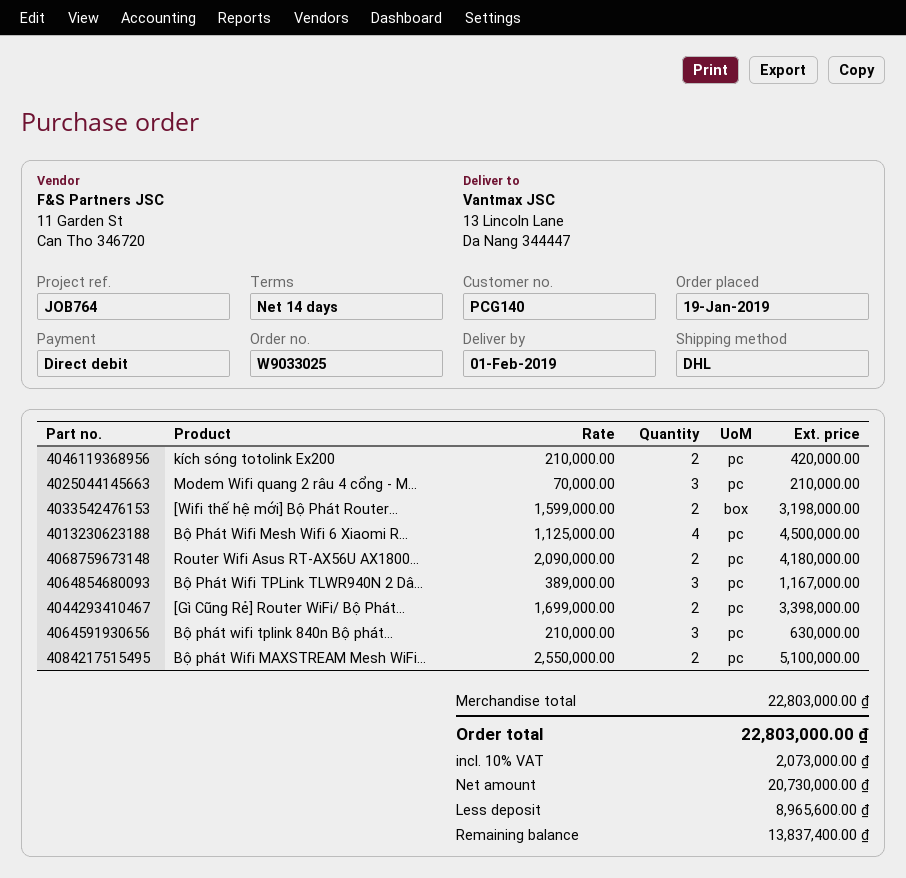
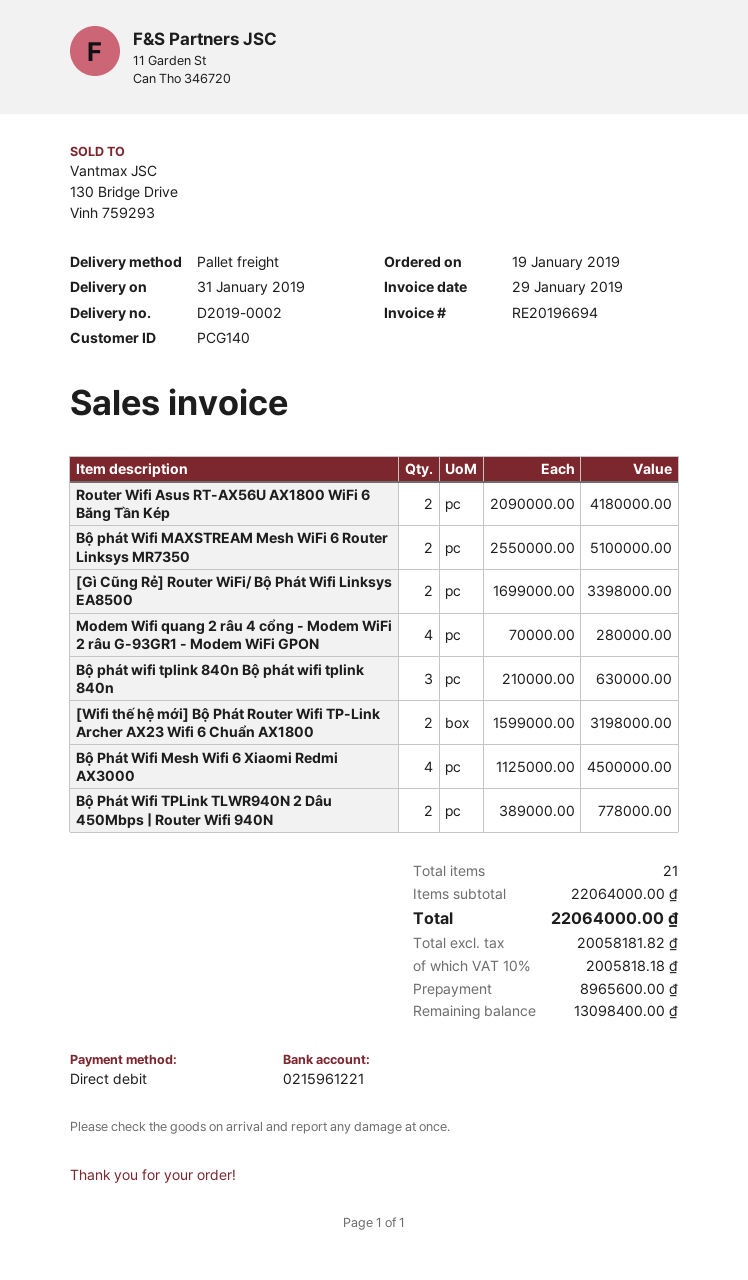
delivery date: 2019-02-01 -> 2019-01-31
shipping method: DHL -> pallet freight
kích sóng totolink Ex200: 2 x 210000.00 = 420000.00 -> none
Modem Wifi quang 2 râu 4 cổng - M...: 3 x 70000.00 = 210000.00 -> 4 x 70000.00 = 280000.00
Bộ Phát Wifi TPLink TLWR940N 2 Dâ...: 3 x 389000.00 = 1167000.00 -> 2 x 389000.00 = 778000.00
subtotal: 22803000.00 -> 22064000.00
net: 20730000.00 -> 20058181.82
tax: 10% = 2073000.00 -> 10% = 2005818.18
total: 22803000.00 -> 22064000.00
balance: 13837400.00 -> 13098400.00

